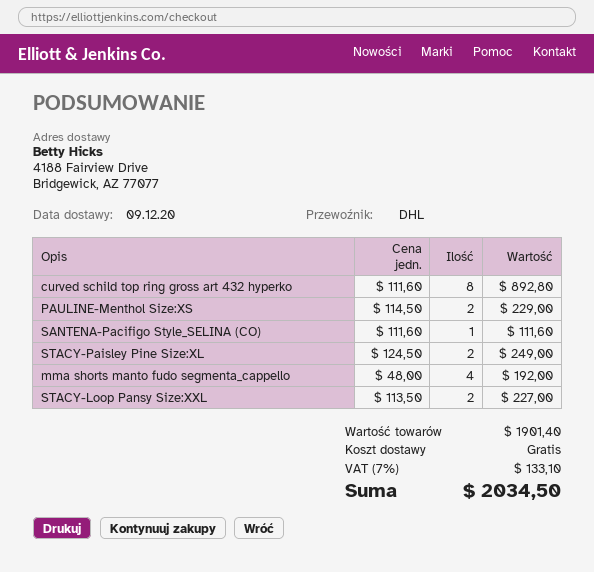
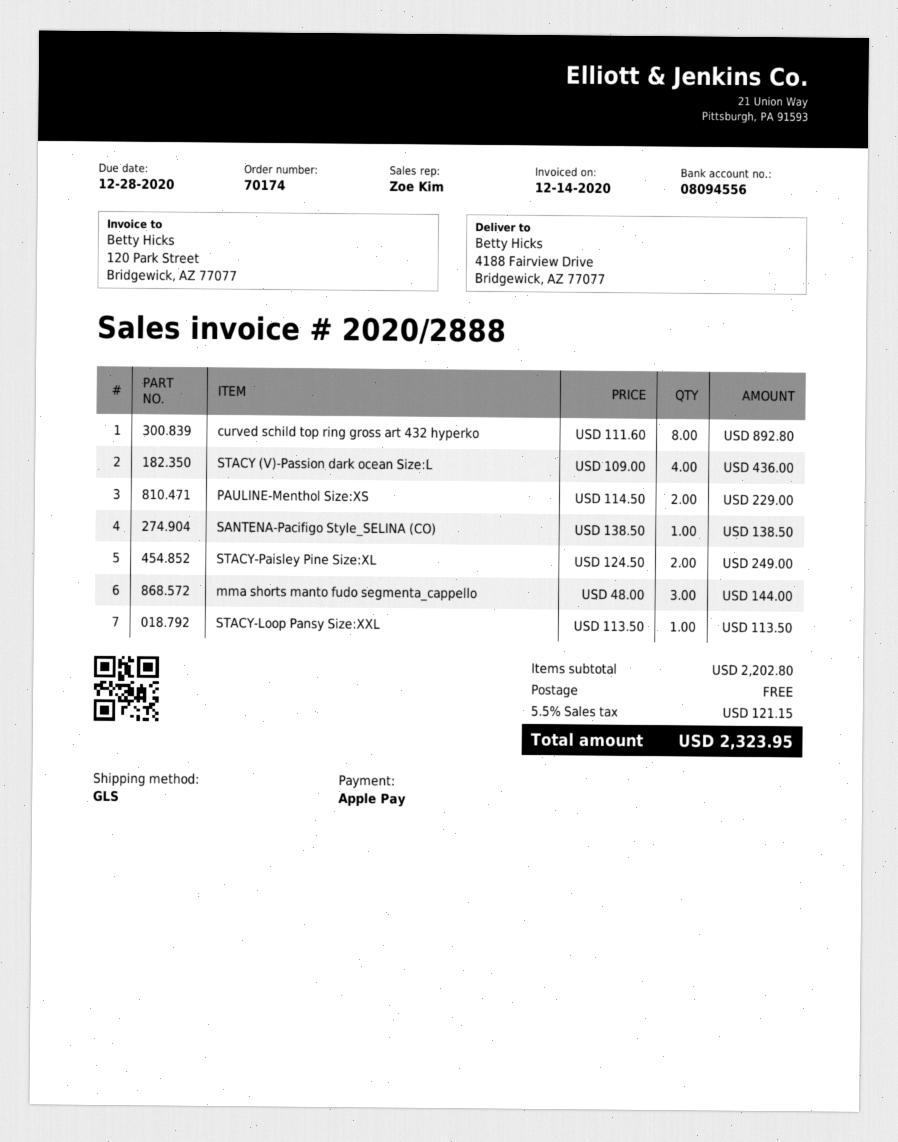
shipping method: DHL -> GLS
SANTENA-Pacifigo Style_SELINA (CO): 1 x 111.60 = 111.60 -> 1 x 138.50 = 138.50
mma shorts manto fudo segmenta_cappello: 4 x 48.00 = 192.00 -> 3 x 48.00 = 144.00
STACY-Loop Pansy Size:XXL: 2 x 113.50 = 227.00 -> 1 x 113.50 = 113.50
STACY (V)-Passion dark ocean Size:L: none -> 4 x 109.00 = 436.00
subtotal: 1901.40 -> 2202.80
tax: 7% = 133.10 -> 5.5% = 121.15
total: 2034.50 -> 2323.95

